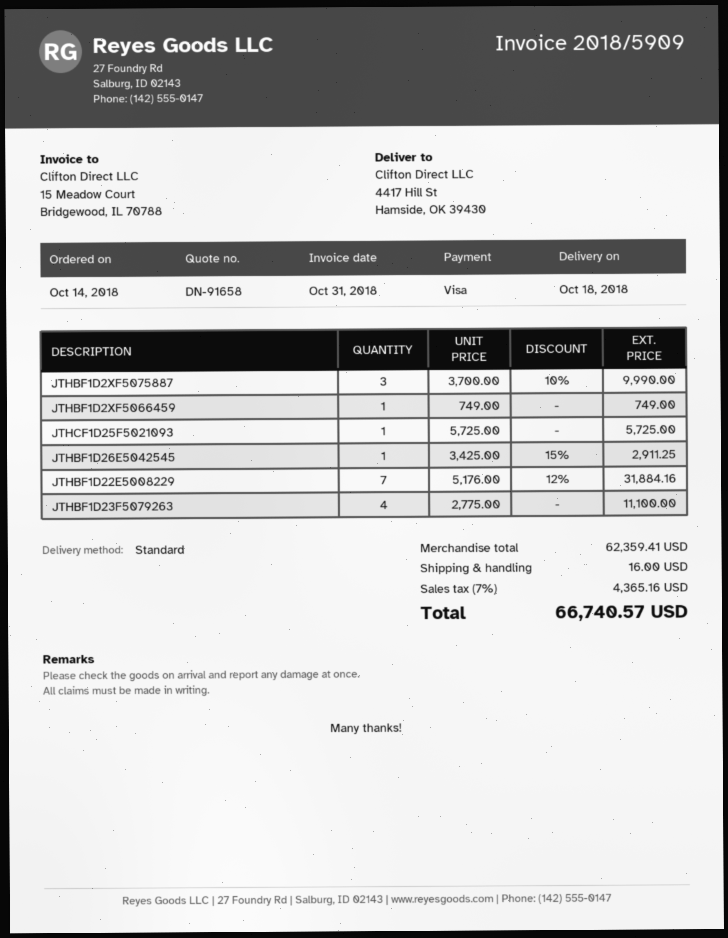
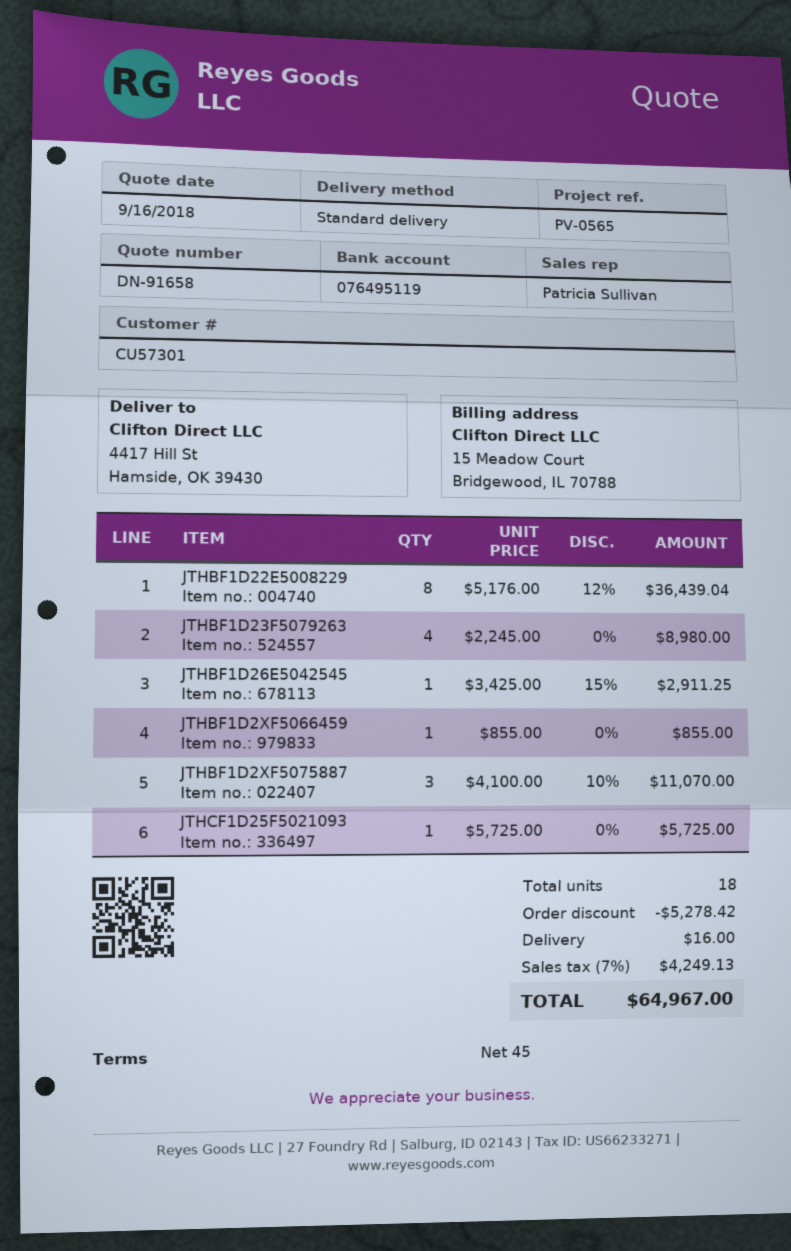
JTHBF1D2XF5075887: 3 x 3700.00 - 10% = 9990.00 -> 3 x 4100.00 - 10% = 11070.00
JTHBF1D2XF5066459: 1 x 749.00 = 749.00 -> 1 x 855.00 = 855.00
JTHBF1D22E5008229: 7 x 5176.00 - 12% = 31884.16 -> 8 x 5176.00 - 12% = 36439.04
JTHBF1D23F5079263: 4 x 2775.00 = 11100.00 -> 4 x 2245.00 = 8980.00
discount: none -> 5278.42
tax: 7% = 4365.16 -> 7% = 4249.13
total: 66740.57 -> 64967.00

